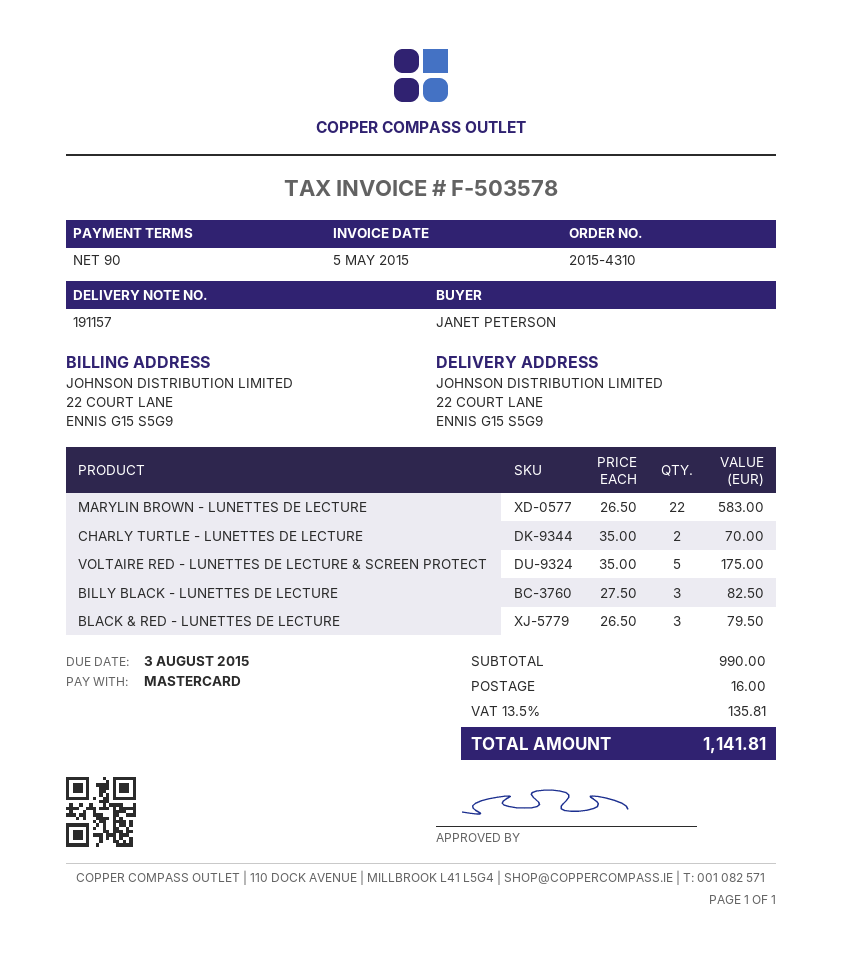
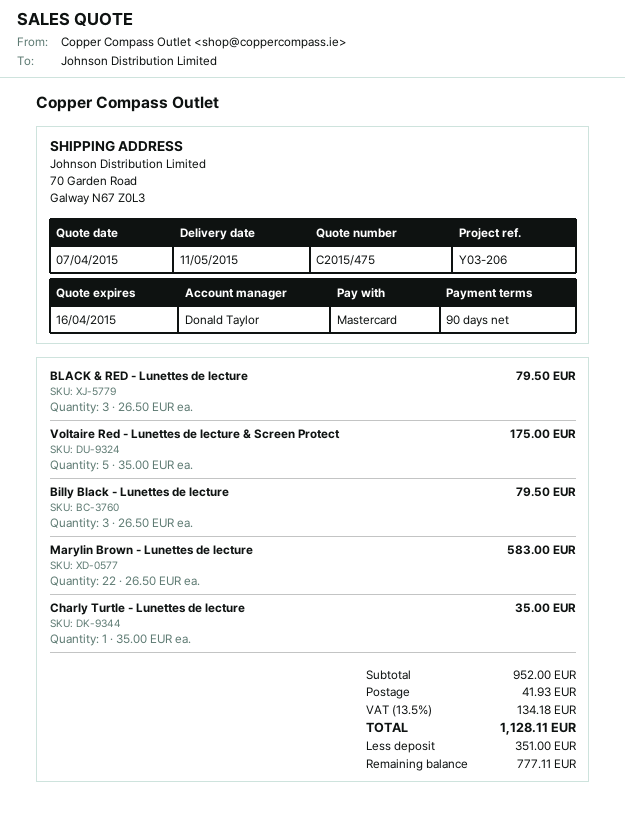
ship to: 22 COURT LANE, ENNIS G15 S5G9 -> 70 Garden Road, Galway N67 Z0L3
CHARLY TURTLE - LUNETTES DE LECTURE: 2 x 35.00 = 70.00 -> 1 x 35.00 = 35.00
BILLY BLACK - LUNETTES DE LECTURE: 3 x 27.50 = 82.50 -> 3 x 26.50 = 79.50
subtotal: 990.00 -> 952.00
shipping: 16.00 -> 41.93
tax: 13.5% = 135.81 -> 13.5% = 134.18
total: 1141.81 -> 1128.11

